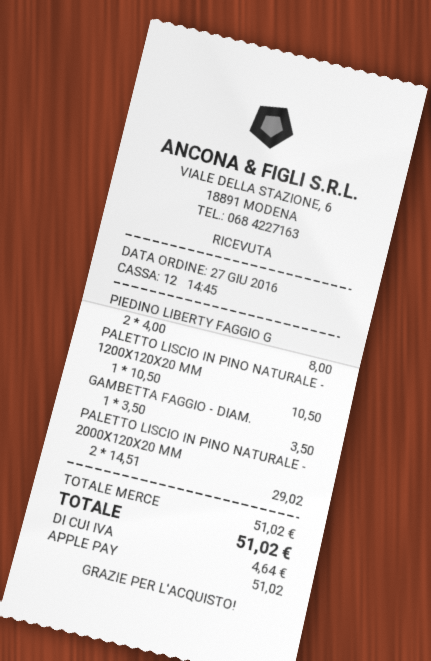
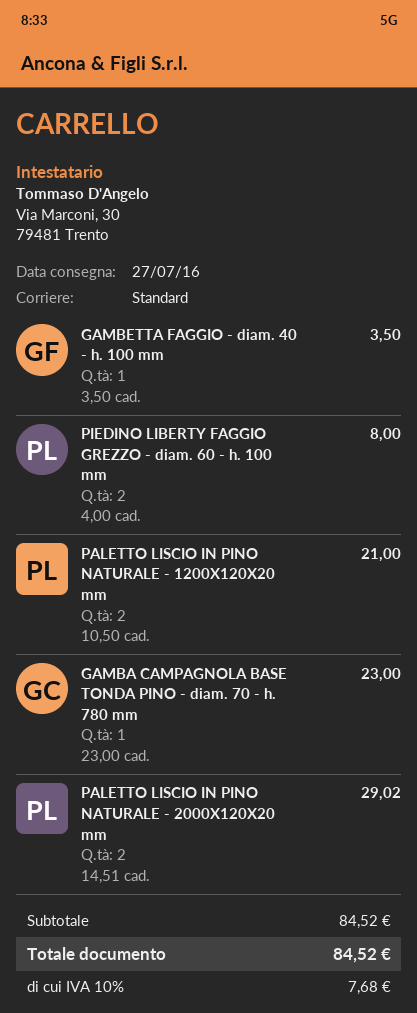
PALETTO LISCIO IN PINO NATURALE - 1200X120X20 MM: 1 x 10.50 = 10.50 -> 2 x 10.50 = 21.00
GAMBA CAMPAGNOLA BASE TONDA PINO - diam. 70 - h. 780 mm: none -> 1 x 23.00 = 23.00
subtotal: 51.02 -> 84.52
tax: 4.64 -> 7.68
total: 51.02 -> 84.52

